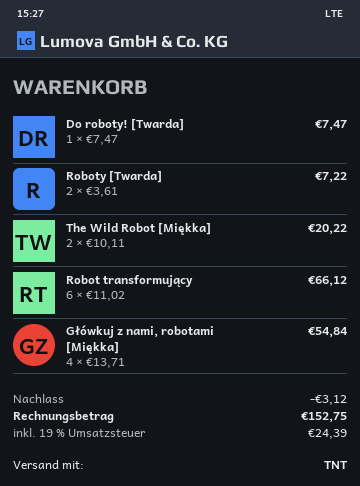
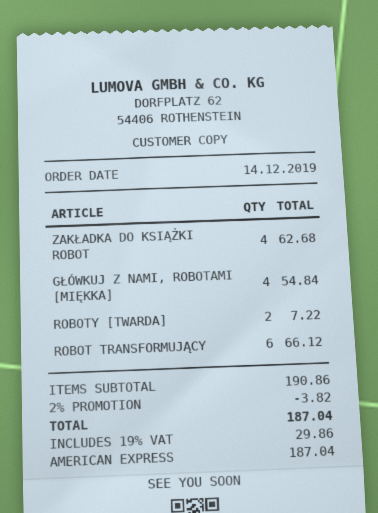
Do roboty! [Twarda]: 1 for 7.47 -> none
The Wild Robot [Miękka]: 2 for 20.22 -> none
ZAKŁADKA DO KSIĄŻKI ROBOT: none -> 4 for 62.68
discount: 3.12 -> 3.82
tax: 19% = 24.39 -> 19% = 29.86
total: 152.75 -> 187.04

